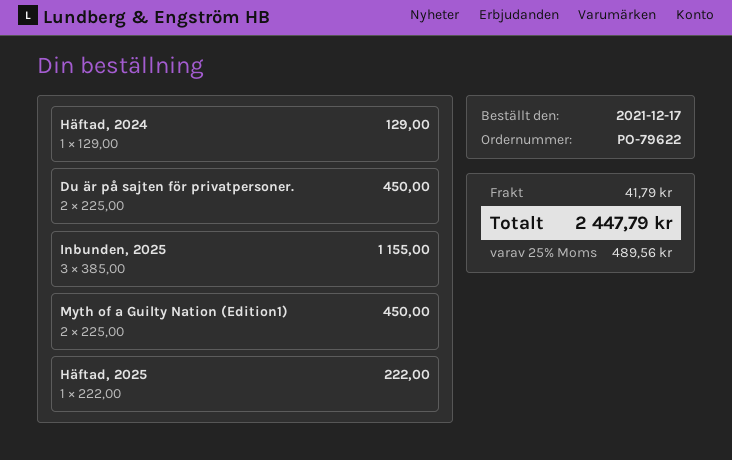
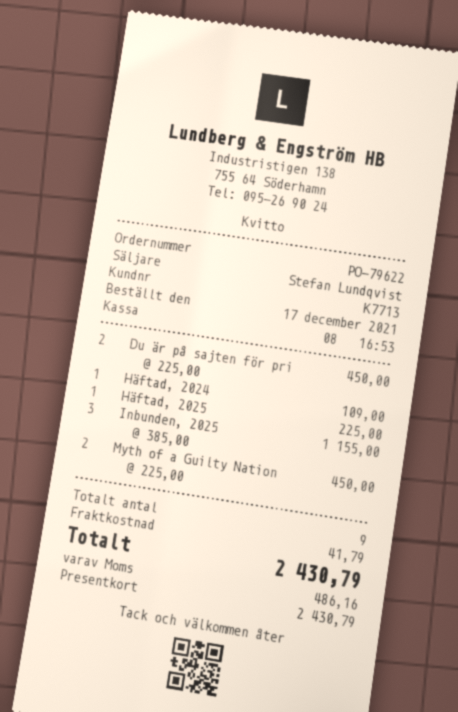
Häftad, 2024: 1 x 129.00 = 129.00 -> 1 x 109.00 = 109.00
Häftad, 2025: 1 x 222.00 = 222.00 -> 1 x 225.00 = 225.00
tax: 489.56 -> 486.16
total: 2447.79 -> 2430.79

